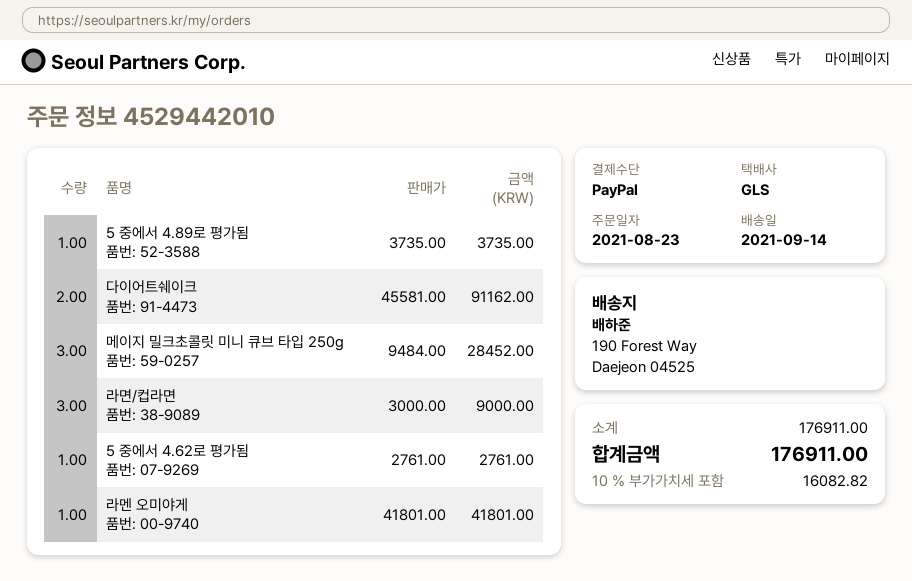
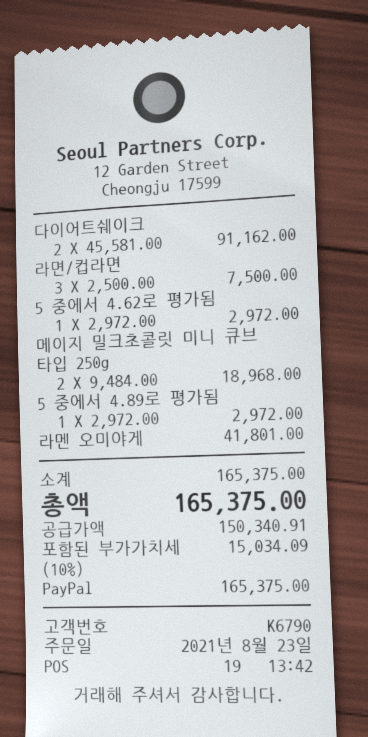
5 중에서 4.89로 평가됨: 1 x 3735.00 = 3735.00 -> 1 x 2972.00 = 2972.00
메이지 밀크초콜릿 미니 큐브 타입 250g: 3 x 9484.00 = 28452.00 -> 2 x 9484.00 = 18968.00
라면/컵라면: 3 x 3000.00 = 9000.00 -> 3 x 2500.00 = 7500.00
5 중에서 4.62로 평가됨: 1 x 2761.00 = 2761.00 -> 1 x 2972.00 = 2972.00
subtotal: 176911.00 -> 165375.00
tax: 10% = 16082.82 -> 10% = 15034.09
total: 176911.00 -> 165375.00

